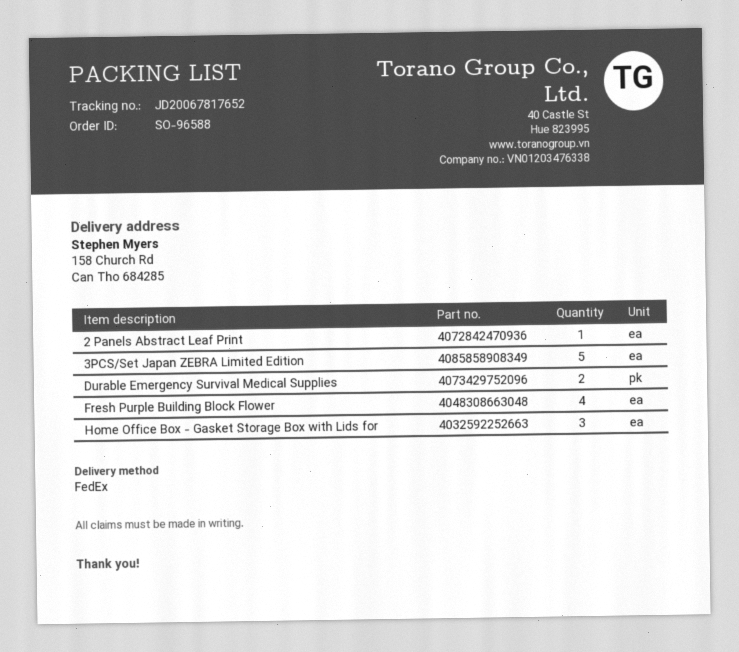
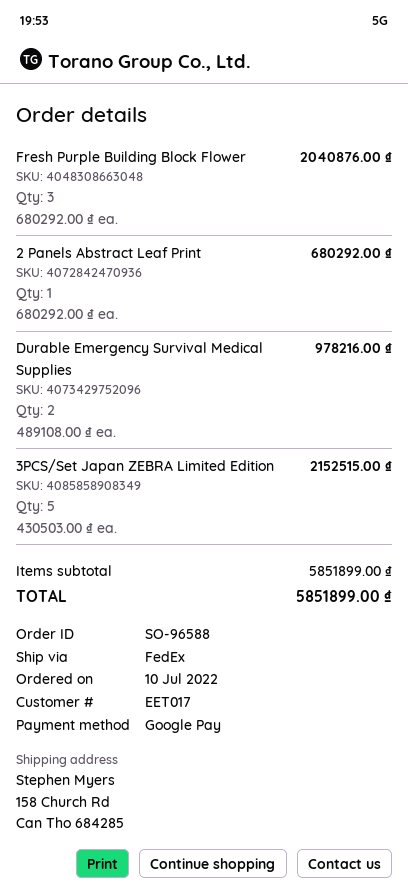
Fresh Purple Building Block Flower: 4 -> 3
Home Office Box - Gasket Storage Box with Lids for: 3 -> none

